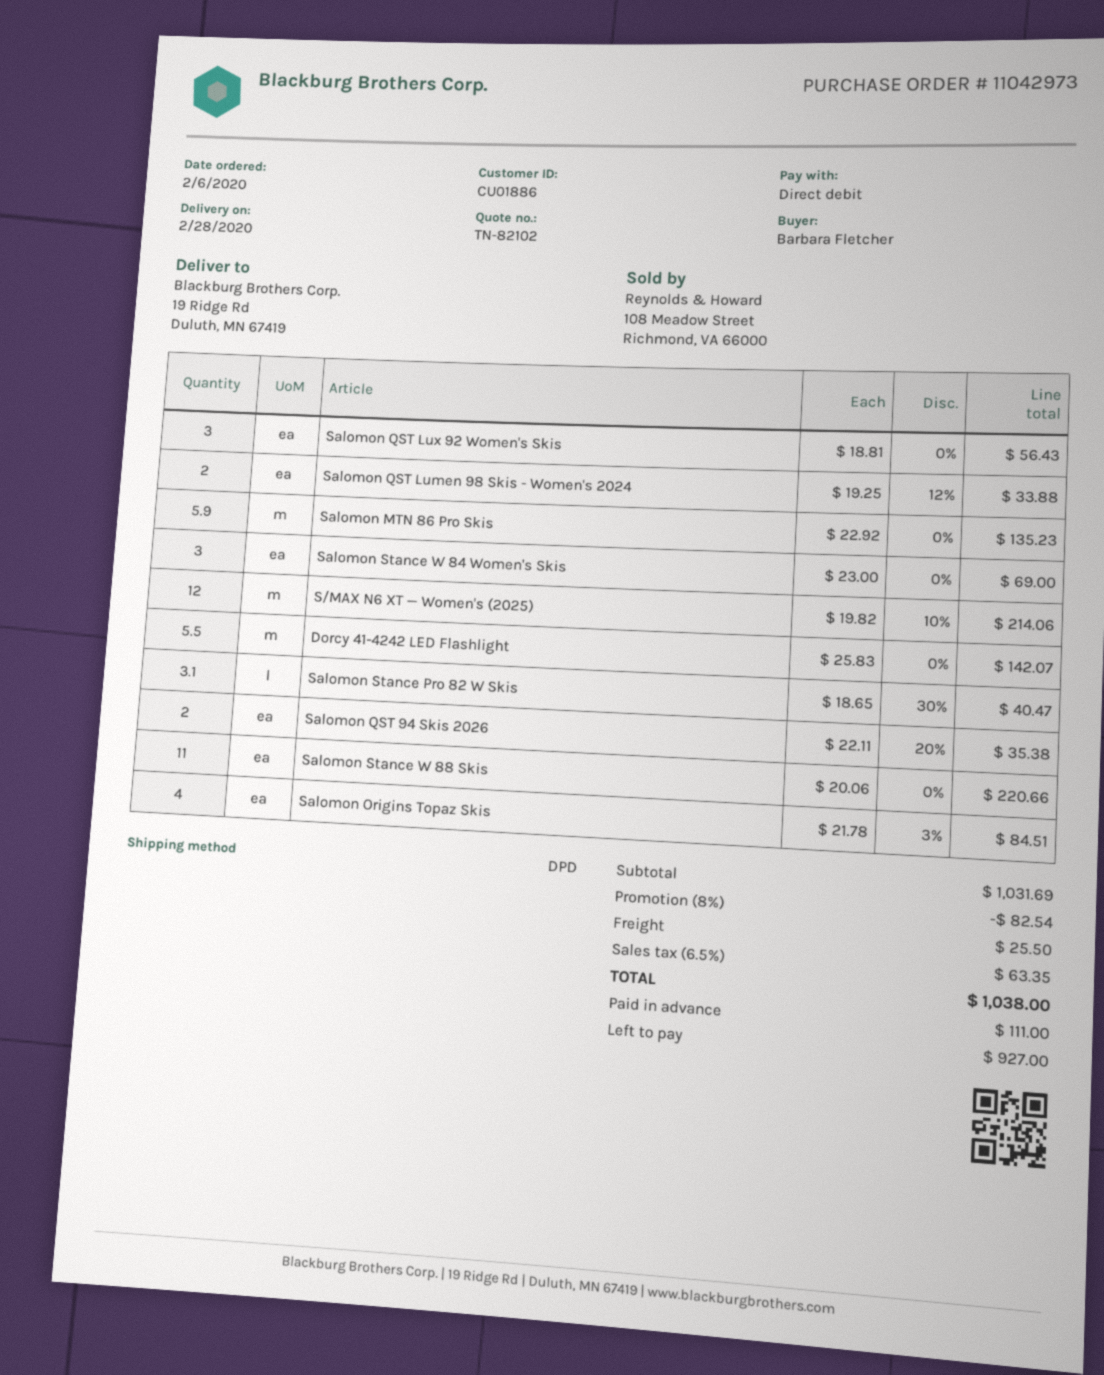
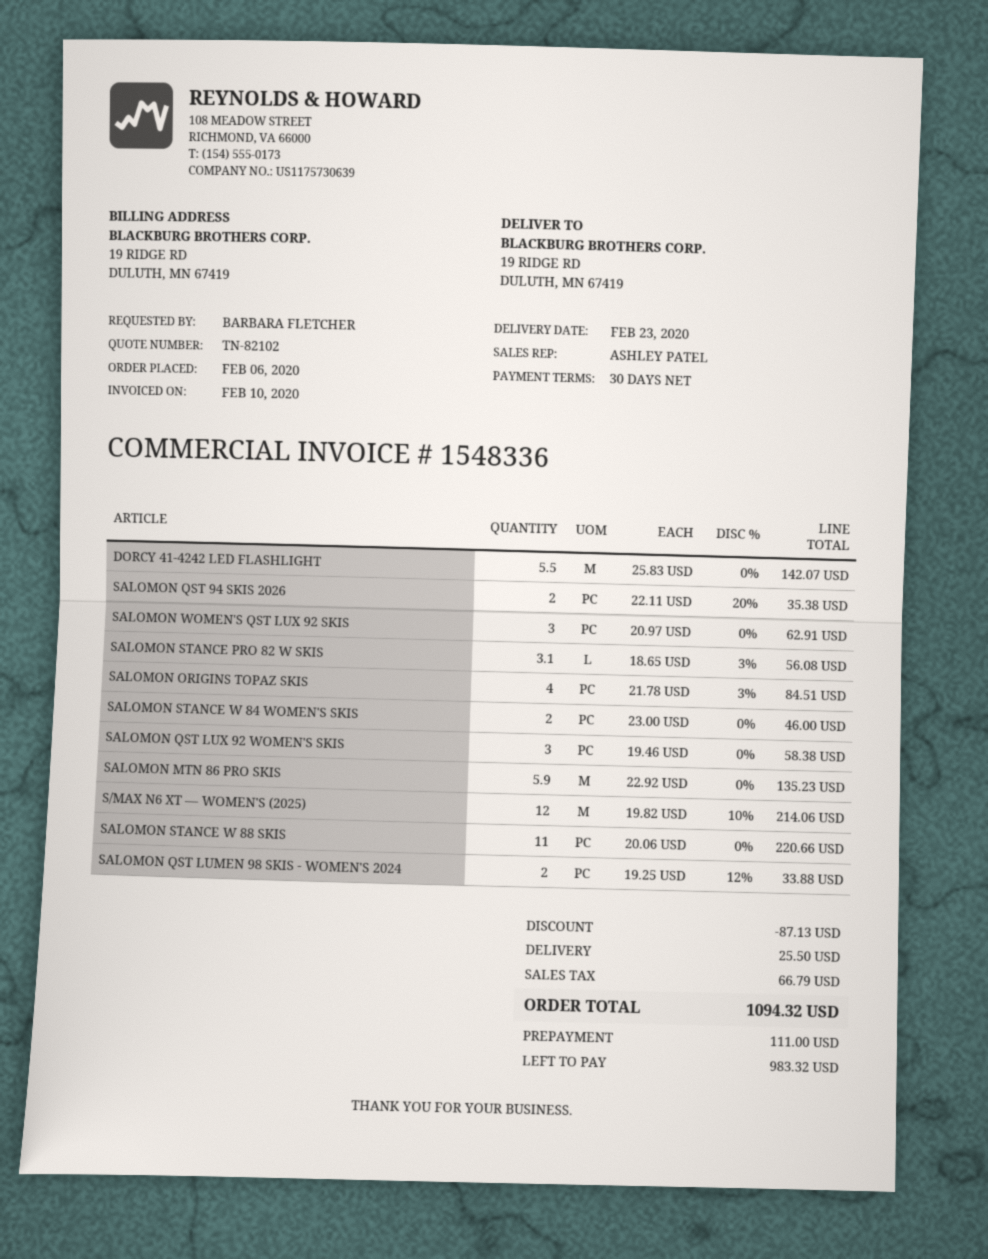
delivery date: 2020-02-28 -> 2020-02-23
Salomon QST Lux 92 Women's Skis: 3 x 18.81 = 56.43 -> 3 x 19.46 = 58.38
Salomon Stance W 84 Women's Skis: 3 x 23.00 = 69.00 -> 2 x 23.00 = 46.00
Salomon Stance Pro 82 W Skis: 3.1 x 18.65 - 30% = 40.47 -> 3.1 x 18.65 - 3% = 56.08
SALOMON WOMEN'S QST LUX 92 SKIS: none -> 3 x 20.97 = 62.91
discount: 82.54 -> 87.13
tax: 63.35 -> 66.79
total: 1038.00 -> 1094.32
balance: 927.00 -> 983.32

